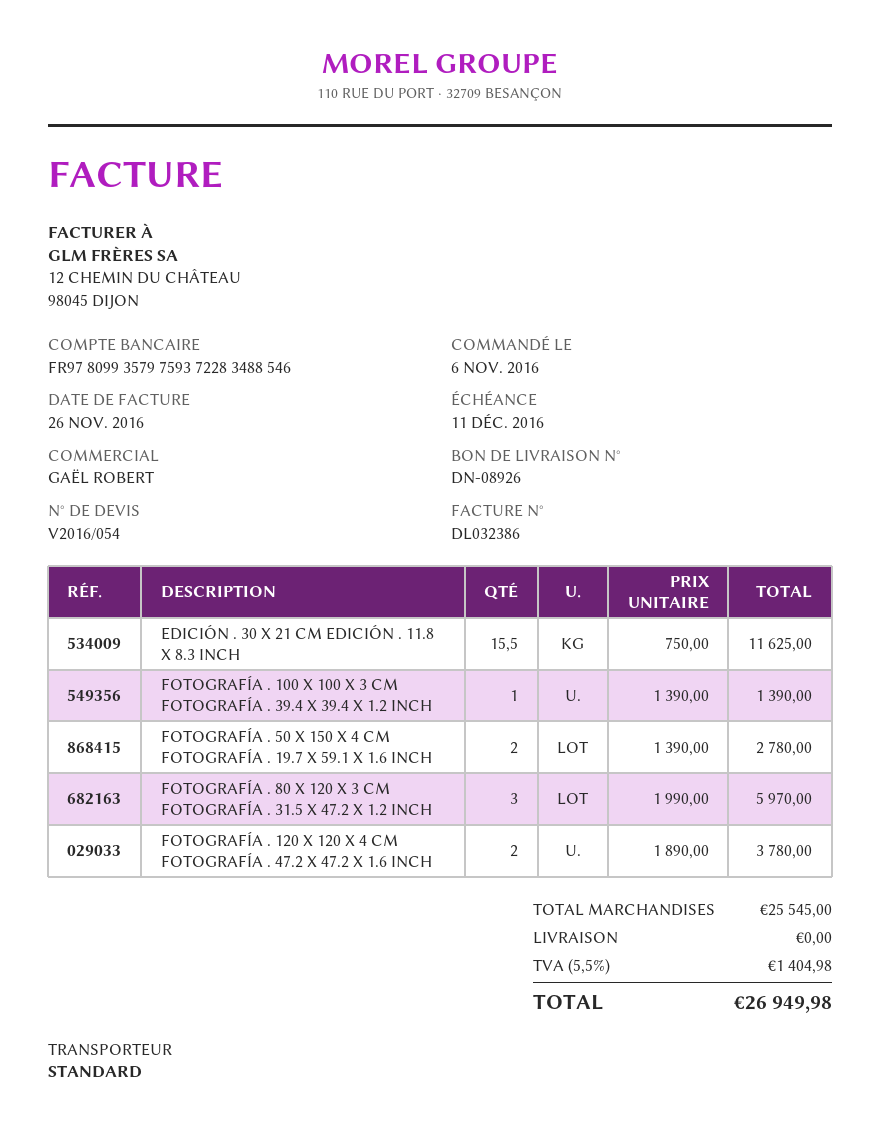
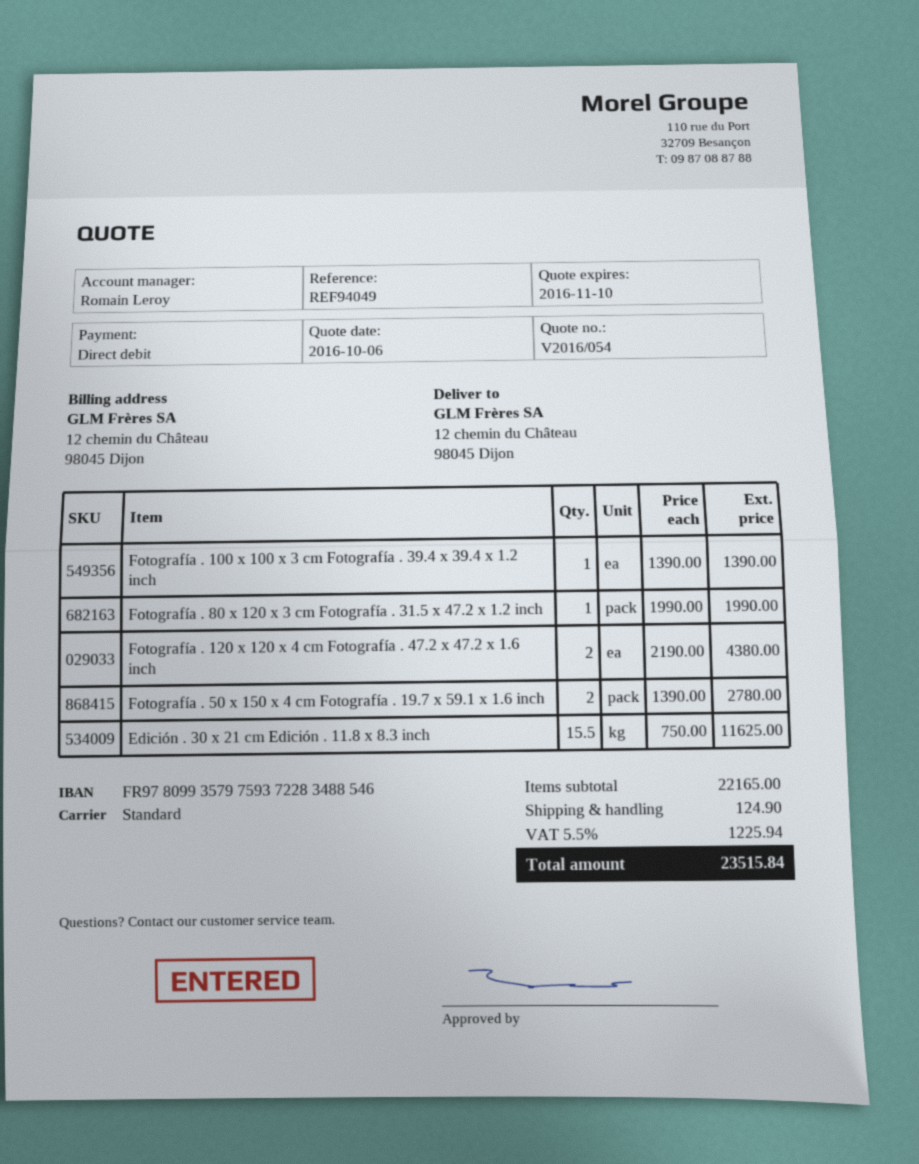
sales rep: GAËL ROBERT -> Romain Leroy
FOTOGRAFÍA . 80 X 120 X 3 CM FOTOGRAFÍA . 31.5 X 47.2 X 1.2 INCH: 3 x 1990.00 = 5970.00 -> 1 x 1990.00 = 1990.00
FOTOGRAFÍA . 120 X 120 X 4 CM FOTOGRAFÍA . 47.2 X 47.2 X 1.6 INCH: 2 x 1890.00 = 3780.00 -> 2 x 2190.00 = 4380.00
subtotal: 25545.00 -> 22165.00
shipping: 0.00 -> 124.90
tax: 5.5% = 1404.98 -> 5.5% = 1225.94
total: 26949.98 -> 23515.84

